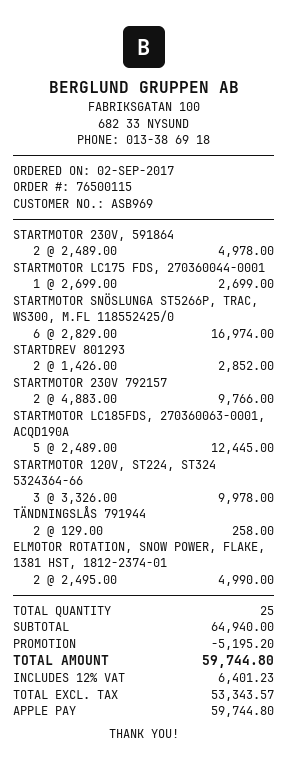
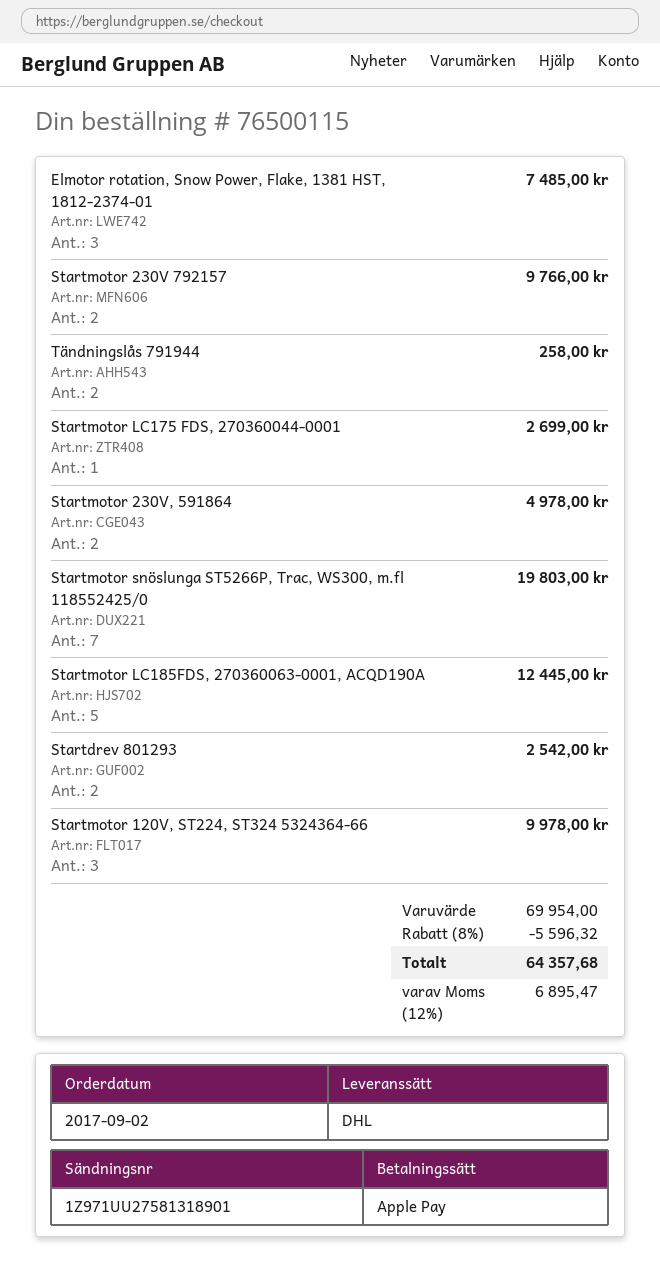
STARTMOTOR SNÖSLUNGA ST5266P, TRAC, WS300, M.FL 118552425/0: 6 for 16974.00 -> 7 for 19803.00
STARTDREV 801293: 2 for 2852.00 -> 2 for 2542.00
ELMOTOR ROTATION, SNOW POWER, FLAKE, 1381 HST, 1812-2374-01: 2 for 4990.00 -> 3 for 7485.00
subtotal: 64940.00 -> 69954.00
discount: 5195.20 -> 5596.32
tax: 12% = 6401.23 -> 12% = 6895.47
total: 59744.80 -> 64357.68

